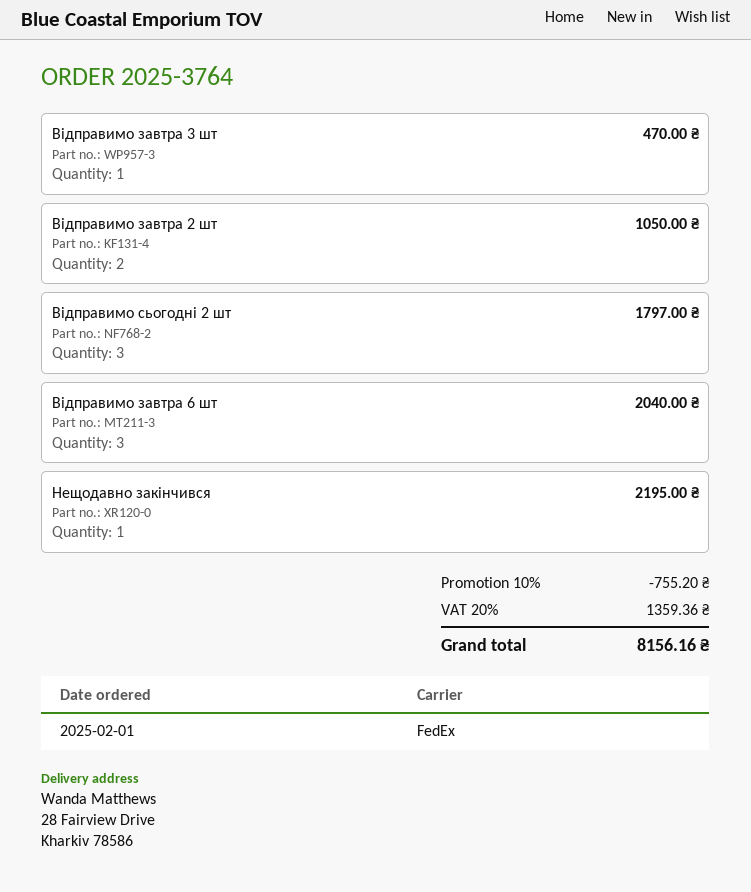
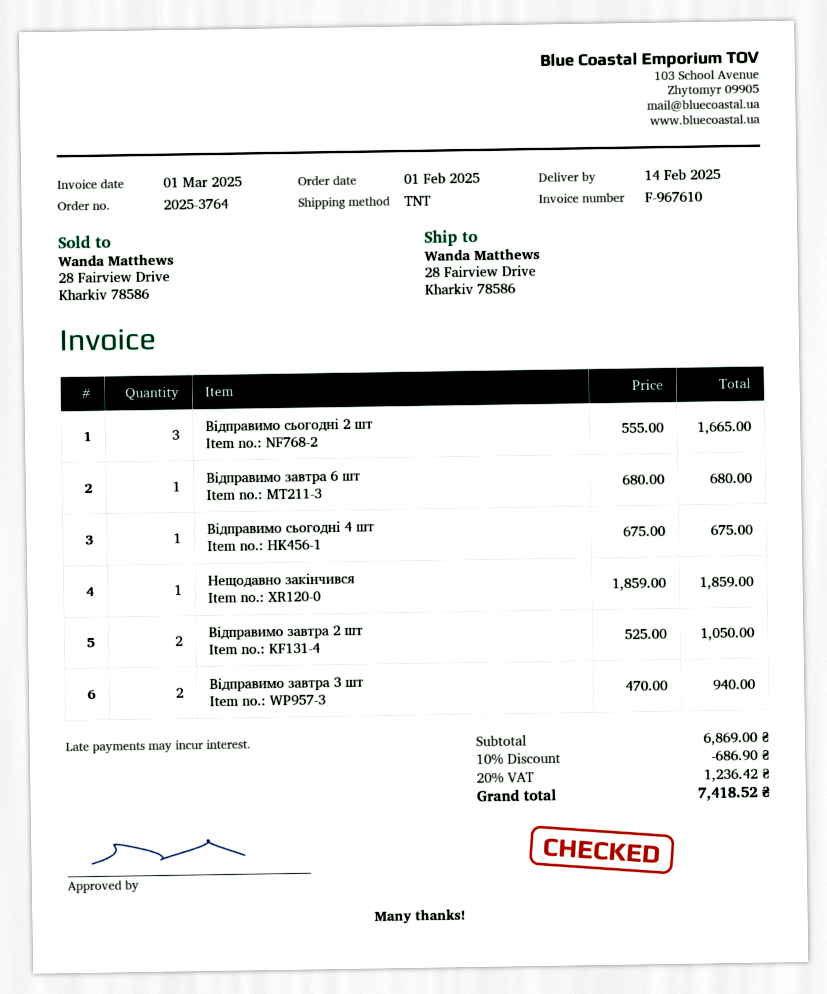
shipping method: FedEx -> TNT
Відправимо завтра 3 шт: 1 for 470.00 -> 2 for 940.00
Відправимо сьогодні 2 шт: 3 for 1797.00 -> 3 for 1665.00
Відправимо завтра 6 шт: 3 for 2040.00 -> 1 for 680.00
Нещодавно закінчився: 1 for 2195.00 -> 1 for 1859.00
Відправимо сьогодні 4 шт: none -> 1 for 675.00
discount: 10% = 755.20 -> 10% = 686.90
tax: 20% = 1359.36 -> 20% = 1236.42
total: 8156.16 -> 7418.52

